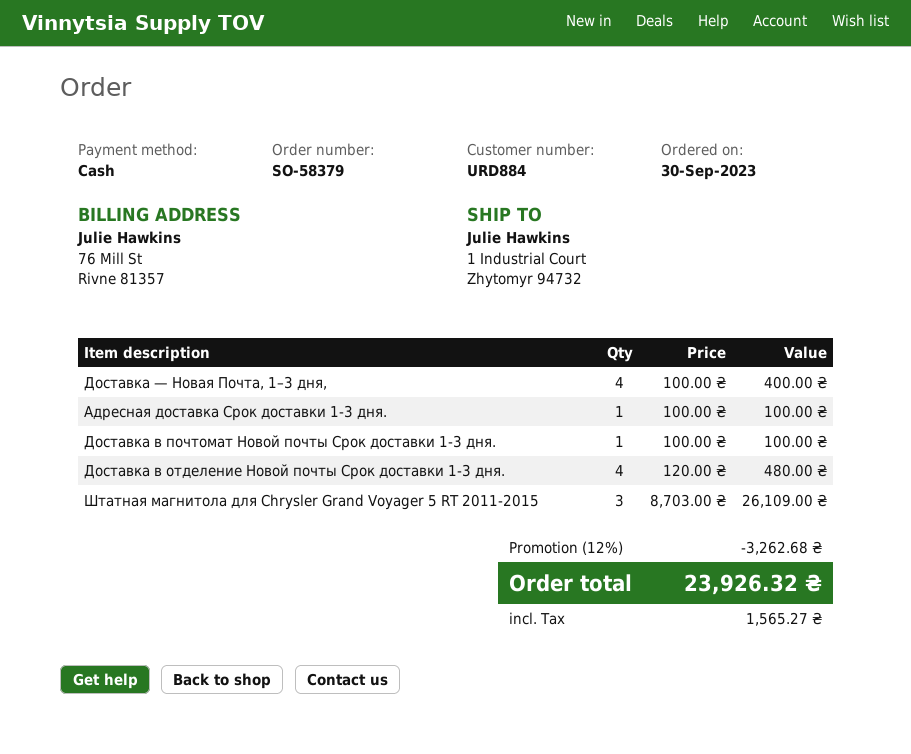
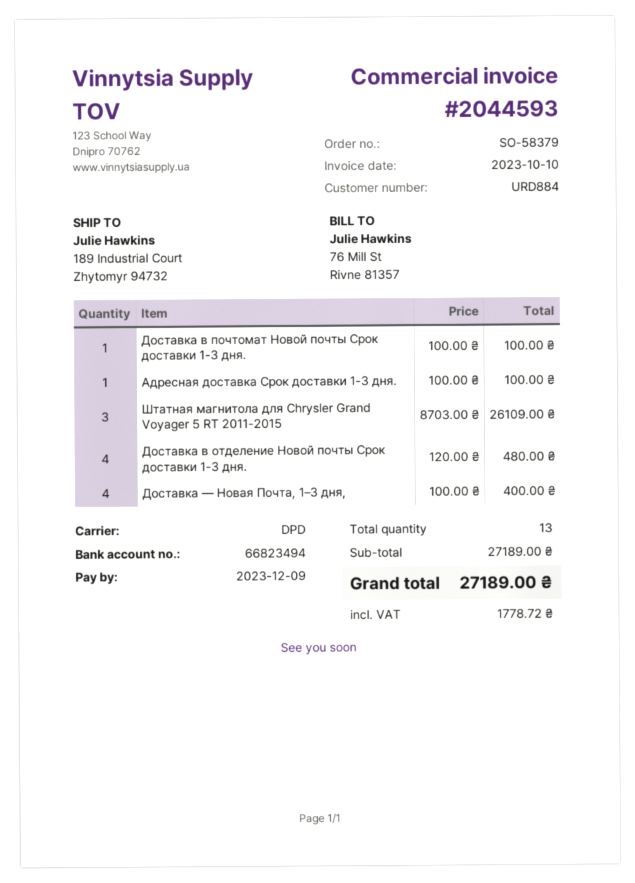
ship to: 1 Industrial Court, Zhytomyr 94732 -> 189 Industrial Court, Zhytomyr 94732
discount: 12% = 3262.68 -> none
tax: 1565.27 -> 1778.72
total: 23926.32 -> 27189.00

